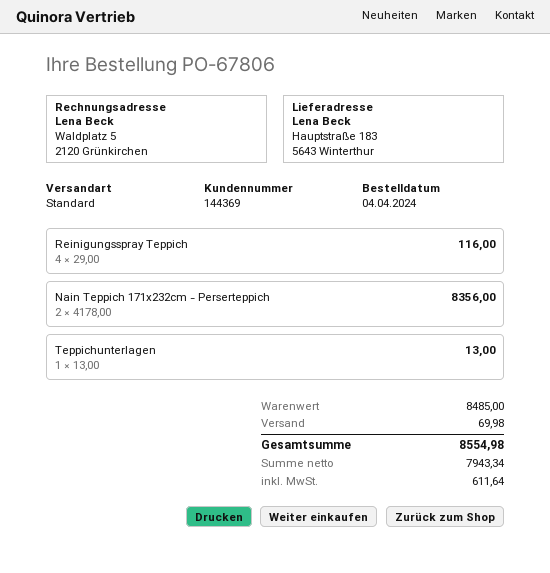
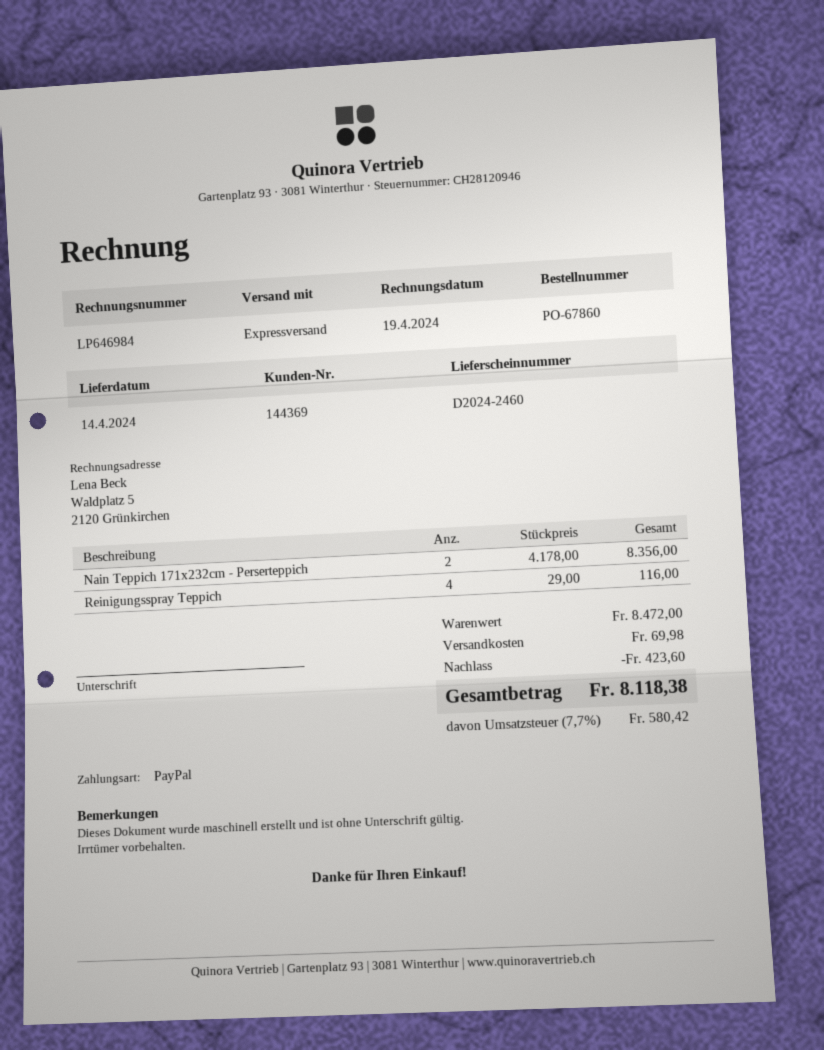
order number: PO-67806 -> PO-67860
shipping method: standard -> express
Teppichunterlagen: 1 x 13.00 = 13.00 -> none
subtotal: 8485.00 -> 8472.00
discount: none -> 423.60
tax: 611.64 -> 580.42
total: 8554.98 -> 8118.38

